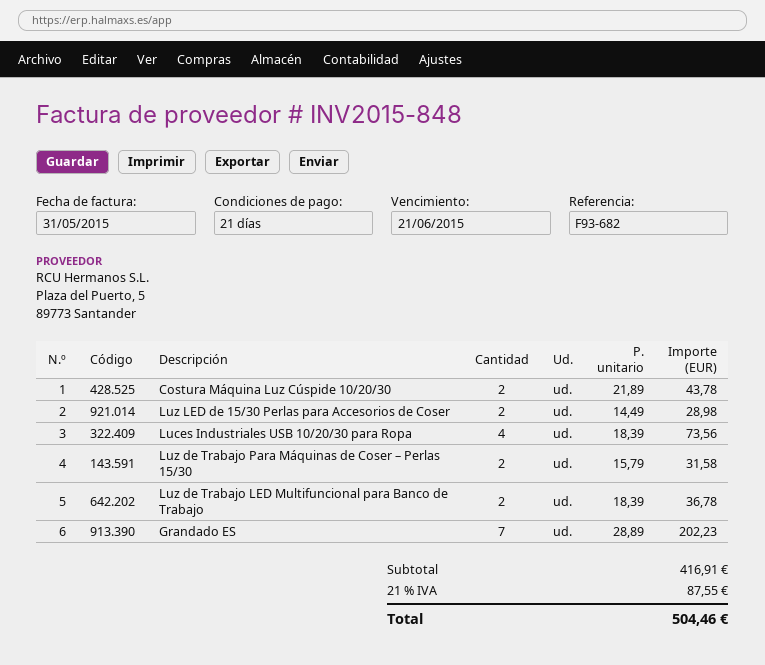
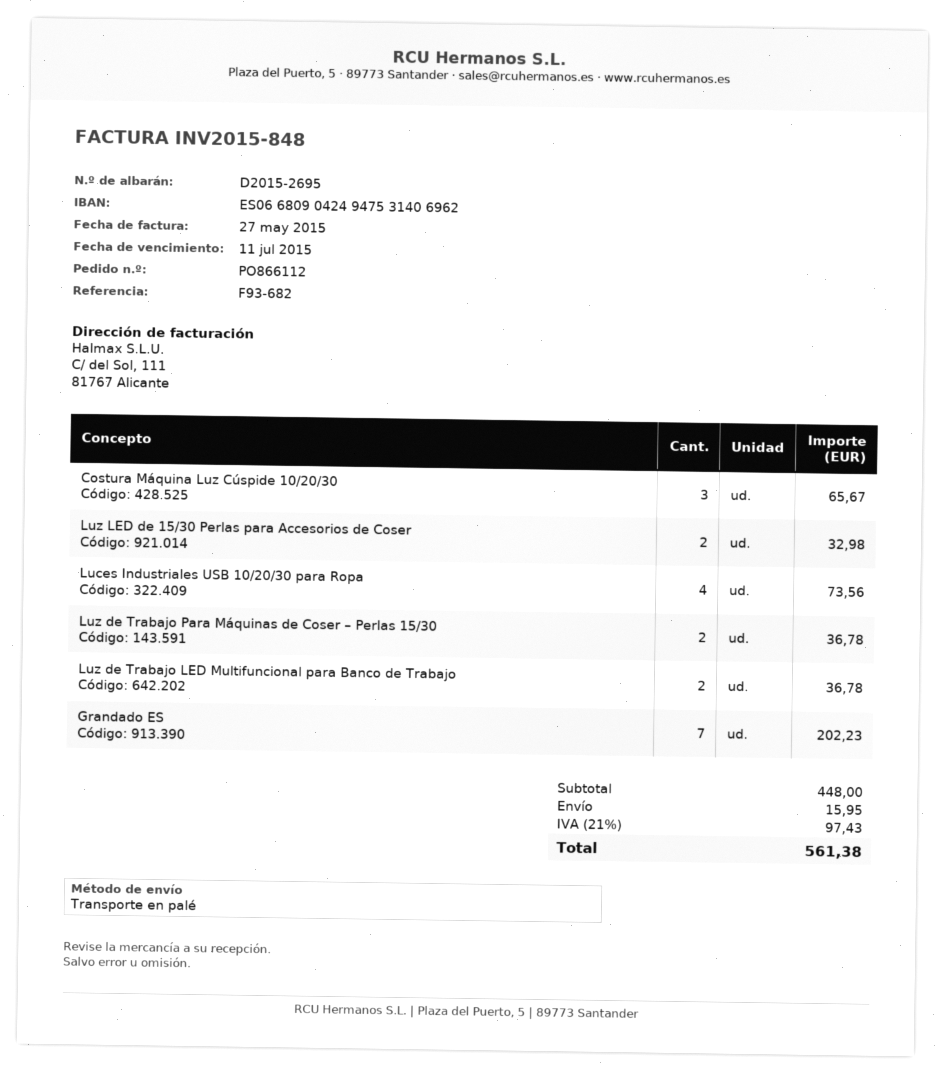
invoice date: 2015-05-31 -> 2015-05-27
due date: 2015-06-21 -> 2015-07-11
Costura Máquina Luz Cúspide 10/20/30: 2 for 43.78 -> 3 for 65.67
Luz LED de 15/30 Perlas para Accesorios de Coser: 2 for 28.98 -> 2 for 32.98
Luz de Trabajo Para Máquinas de Coser – Perlas 15/30: 2 for 31.58 -> 2 for 36.78
subtotal: 416.91 -> 448.00
shipping: none -> 15.95
tax: 21% = 87.55 -> 21% = 97.43
total: 504.46 -> 561.38

